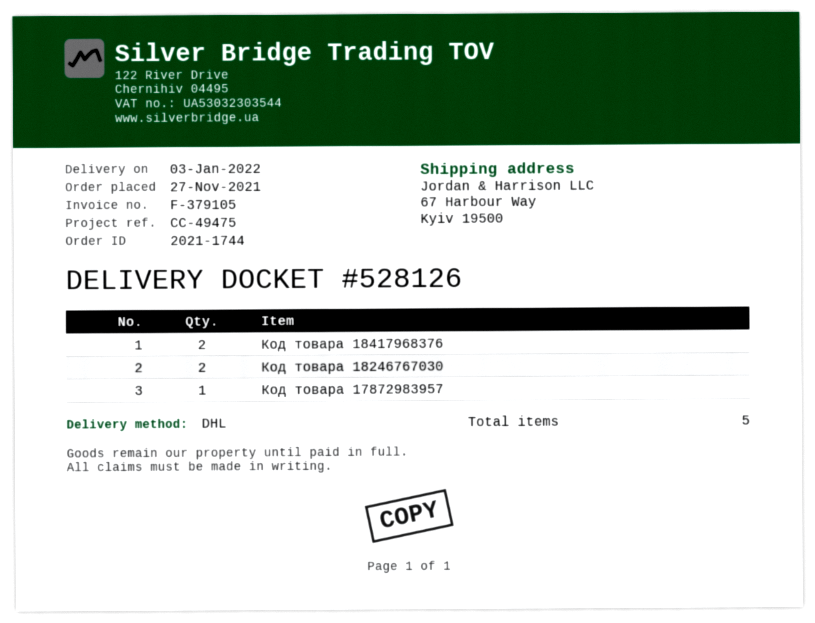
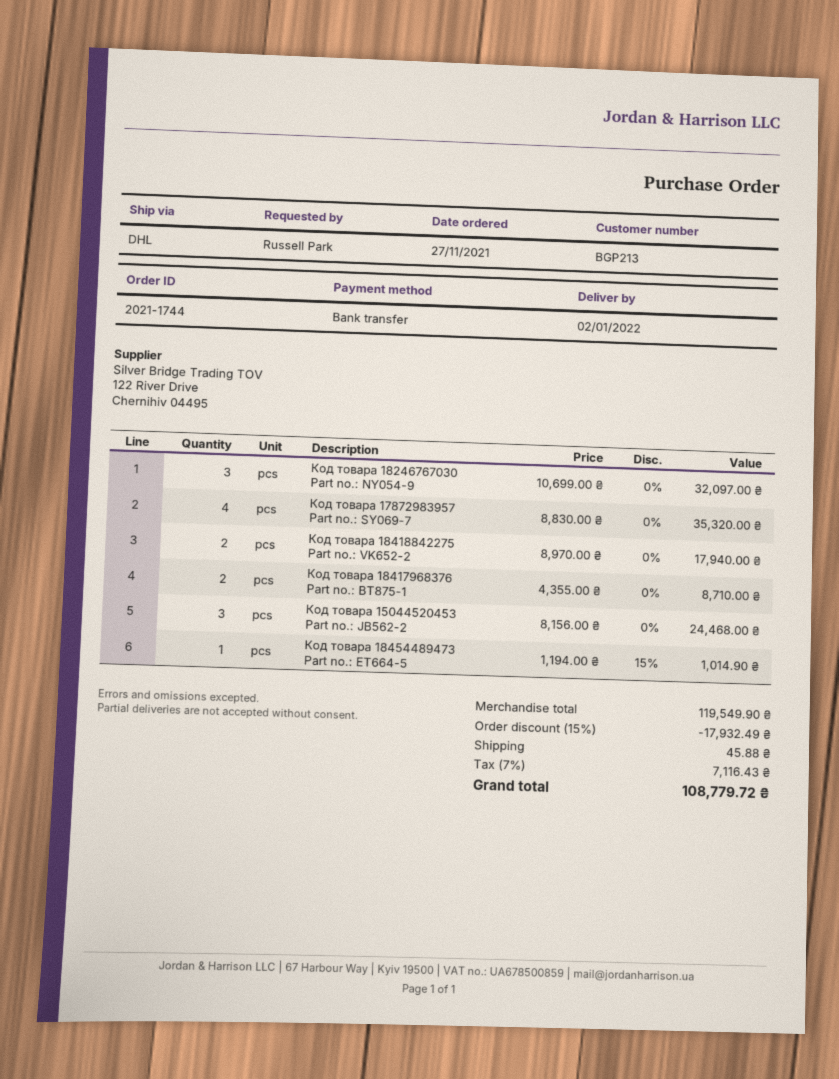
delivery date: 2022-01-03 -> 2022-01-02
Код товара 18246767030: 2 -> 3
Код товара 17872983957: 1 -> 4
Код товара 18418842275: none -> 2
Код товара 15044520453: none -> 3
Код товара 18454489473: none -> 1

